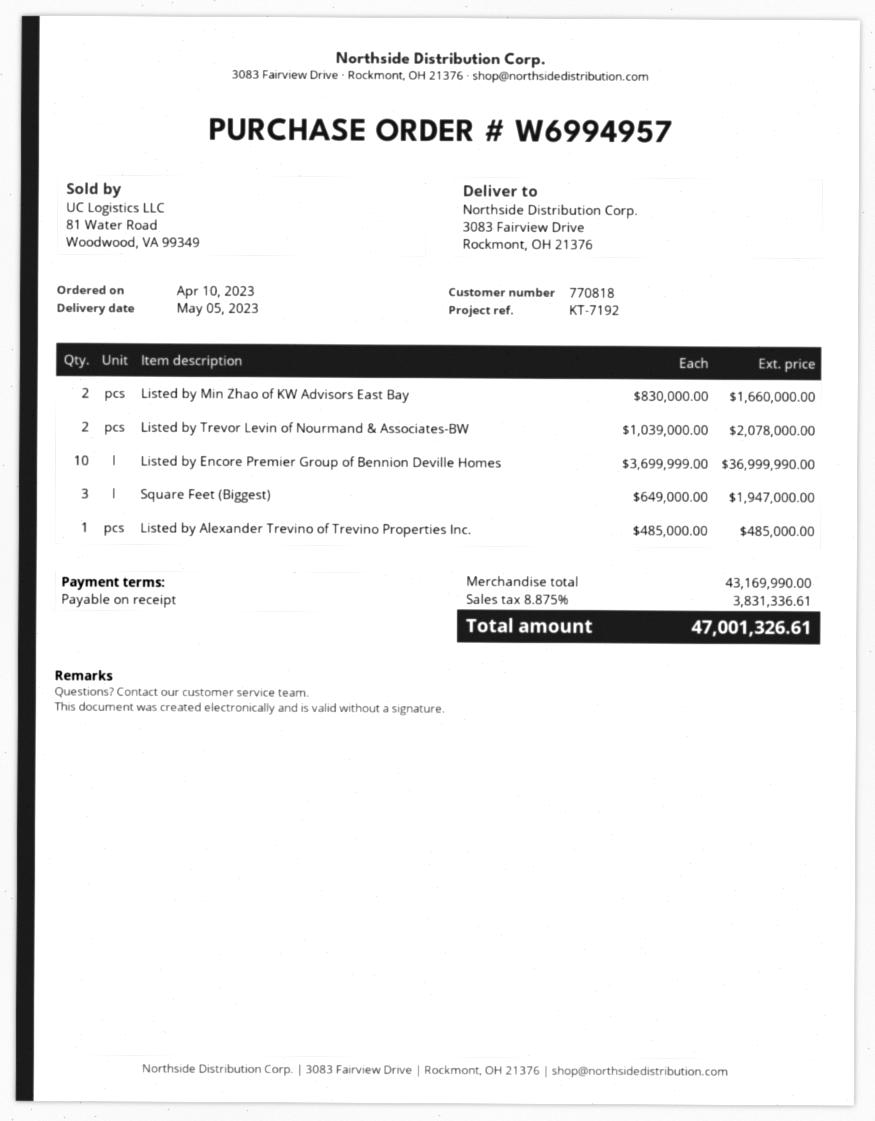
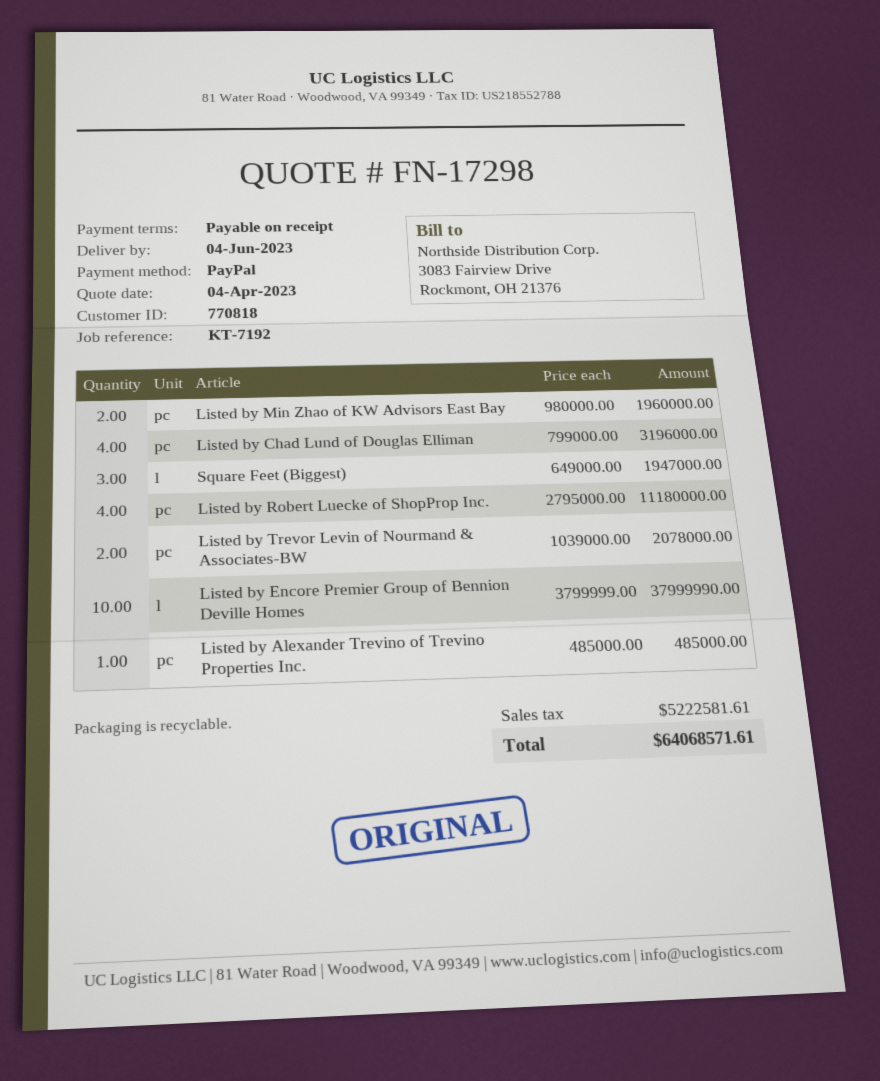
delivery date: 2023-05-05 -> 2023-06-04
Listed by Min Zhao of KW Advisors East Bay: 2 x 830000.00 = 1660000.00 -> 2 x 980000.00 = 1960000.00
Listed by Encore Premier Group of Bennion Deville Homes: 10 x 3699999.00 = 36999990.00 -> 10 x 3799999.00 = 37999990.00
Listed by Chad Lund of Douglas Elliman: none -> 4 x 799000.00 = 3196000.00
Listed by Robert Luecke of ShopProp Inc.: none -> 4 x 2795000.00 = 11180000.00
tax: 3831336.61 -> 5222581.61
total: 47001326.61 -> 64068571.61

